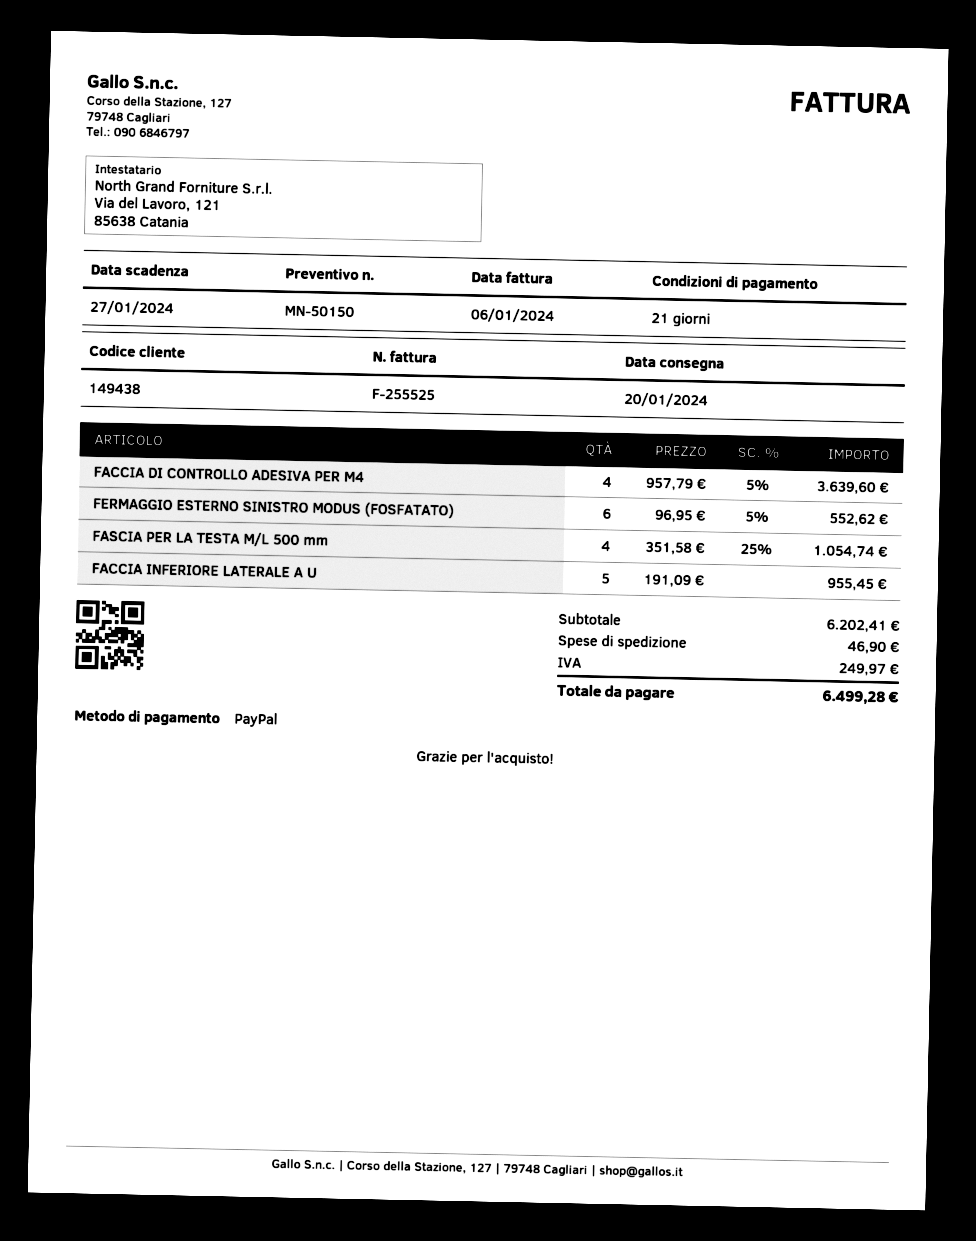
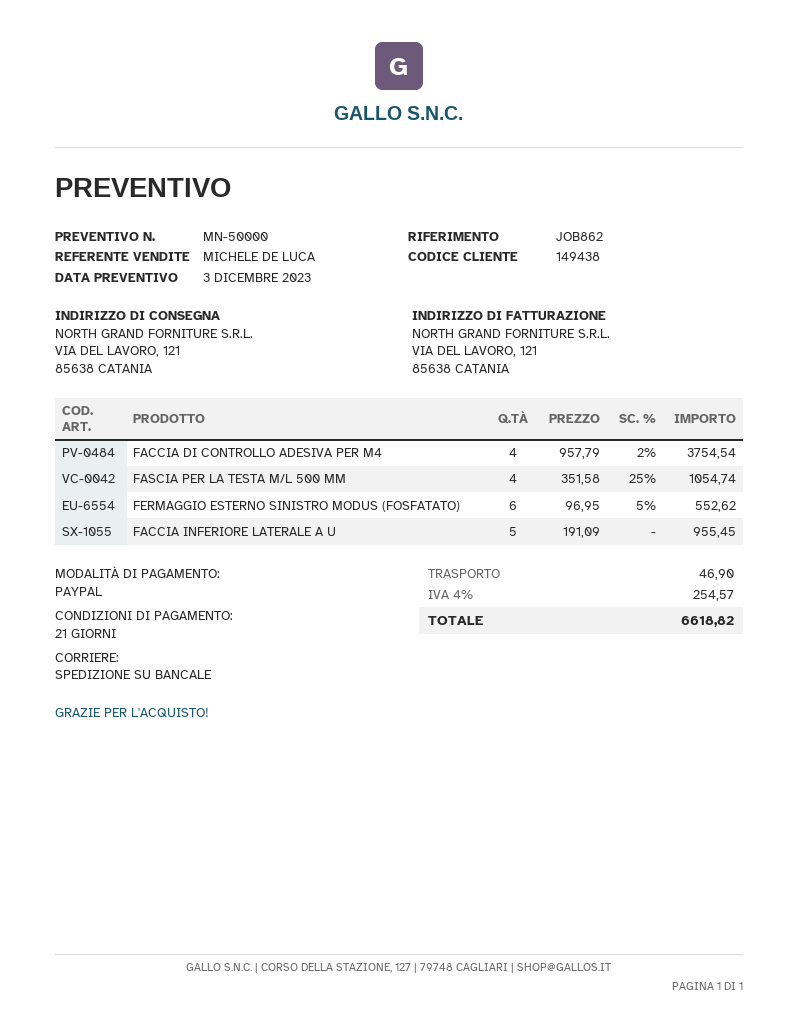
quote number: MN-50150 -> MN-50000
FACCIA DI CONTROLLO ADESIVA PER M4: 4 x 957.79 - 5% = 3639.60 -> 4 x 957.79 - 2% = 3754.54
tax: 249.97 -> 254.57
total: 6499.28 -> 6618.82

